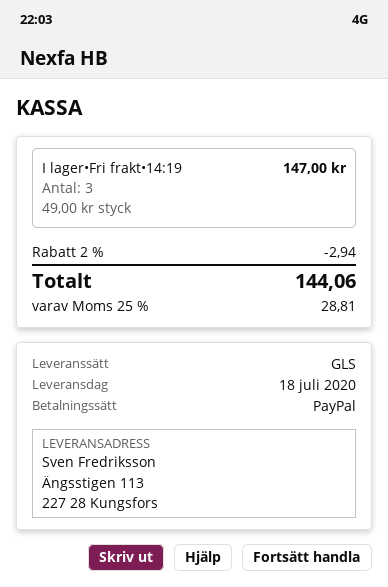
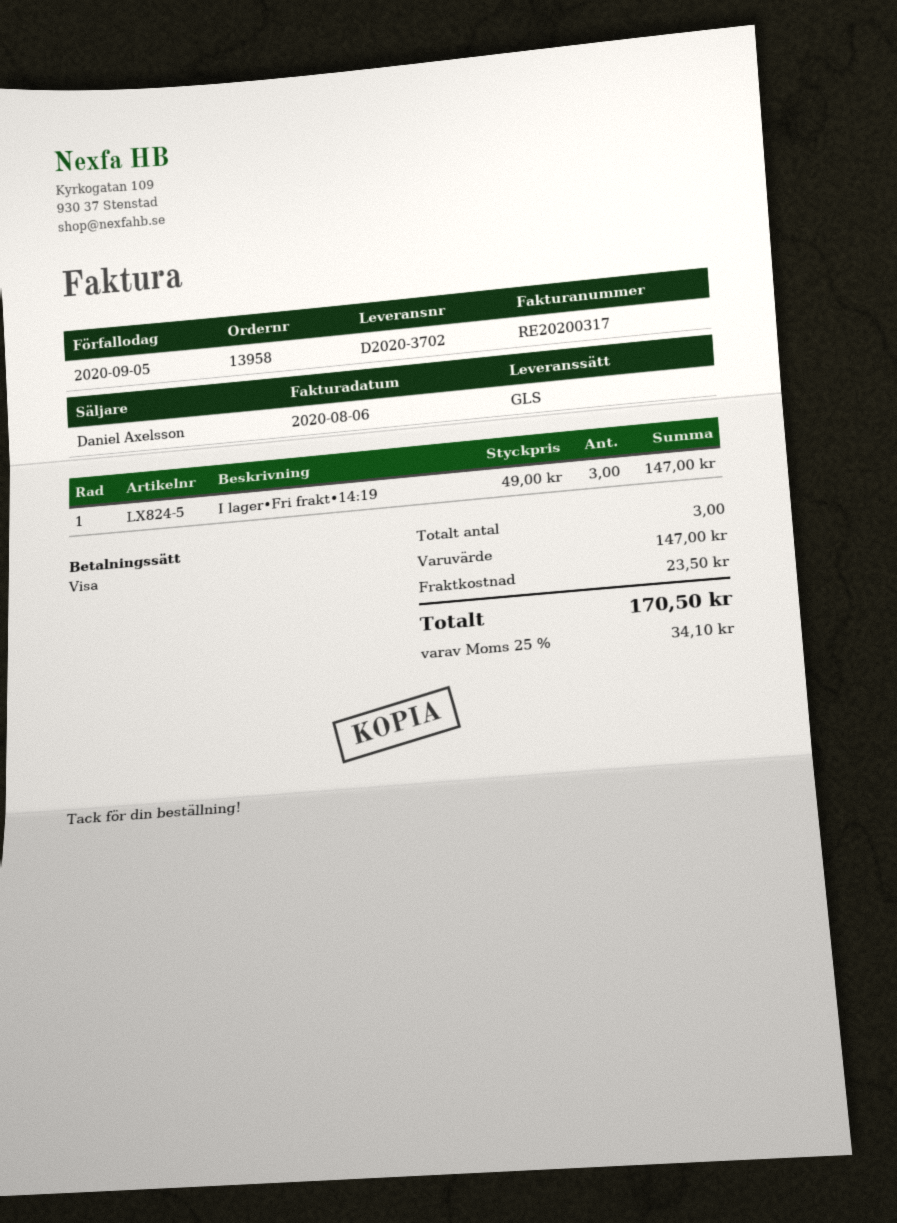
payment method: PayPal -> Visa
discount: 2% = 2.94 -> none
shipping: none -> 23.50
tax: 25% = 28.81 -> 25% = 34.10
total: 144.06 -> 170.50

